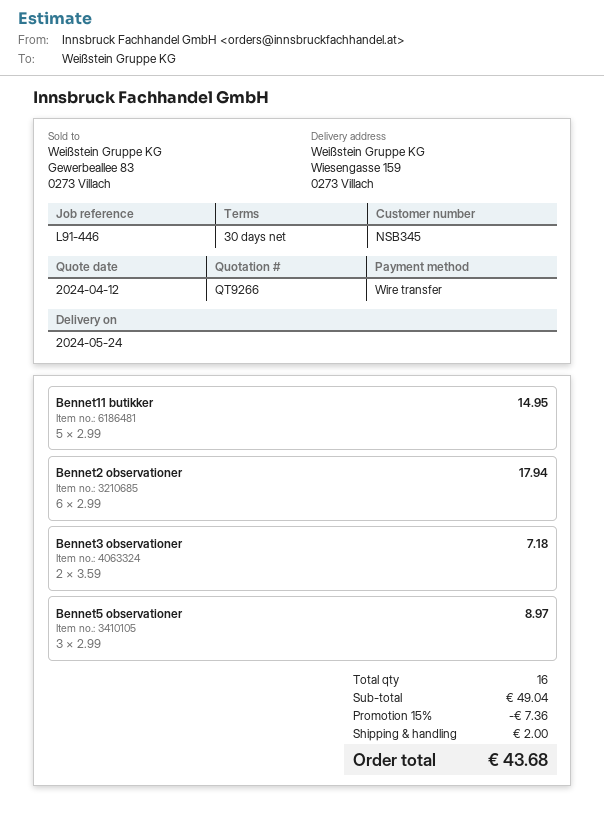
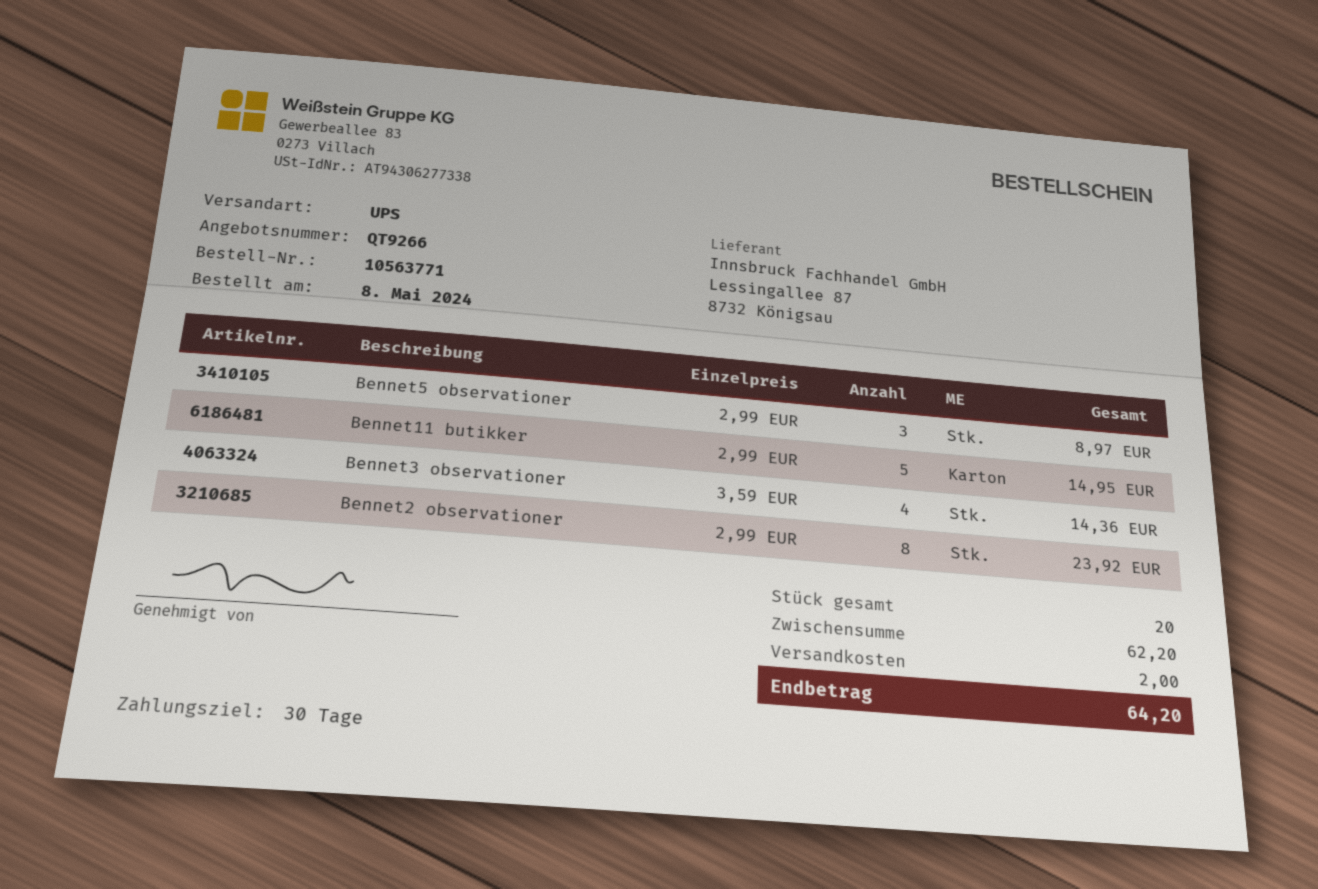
Bennet2 observationer: 6 x 2.99 = 17.94 -> 8 x 2.99 = 23.92
Bennet3 observationer: 2 x 3.59 = 7.18 -> 4 x 3.59 = 14.36
total quantity: 16 -> 20
subtotal: 49.04 -> 62.20
discount: 15% = 7.36 -> none
total: 43.68 -> 64.20

